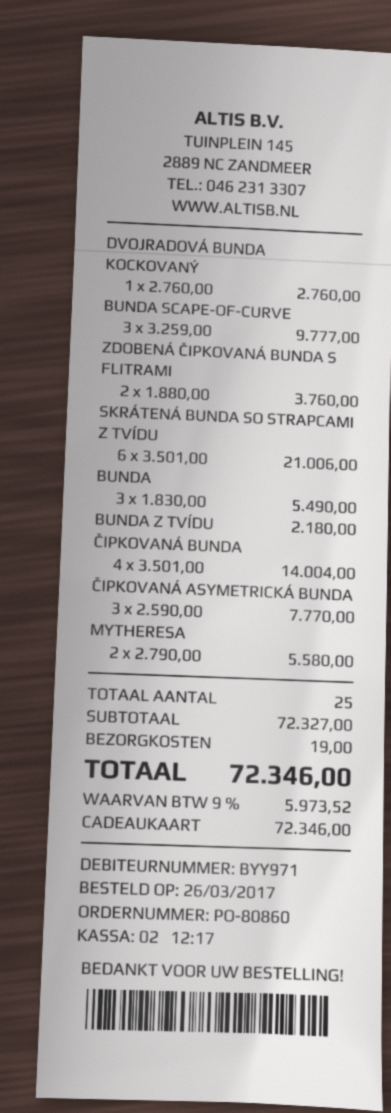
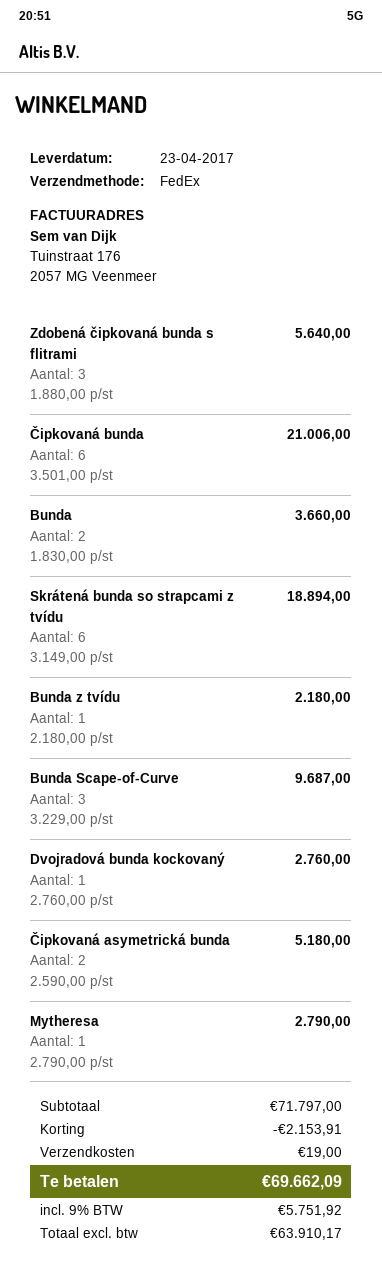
BUNDA SCAPE-OF-CURVE: 3 x 3259.00 = 9777.00 -> 3 x 3229.00 = 9687.00
ZDOBENÁ ČIPKOVANÁ BUNDA S FLITRAMI: 2 x 1880.00 = 3760.00 -> 3 x 1880.00 = 5640.00
SKRÁTENÁ BUNDA SO STRAPCAMI Z TVÍDU: 6 x 3501.00 = 21006.00 -> 6 x 3149.00 = 18894.00
BUNDA: 3 x 1830.00 = 5490.00 -> 2 x 1830.00 = 3660.00
ČIPKOVANÁ BUNDA: 4 x 3501.00 = 14004.00 -> 6 x 3501.00 = 21006.00
ČIPKOVANÁ ASYMETRICKÁ BUNDA: 3 x 2590.00 = 7770.00 -> 2 x 2590.00 = 5180.00
MYTHERESA: 2 x 2790.00 = 5580.00 -> 1 x 2790.00 = 2790.00
subtotal: 72327.00 -> 71797.00
discount: none -> 2153.91
tax: 9% = 5973.52 -> 9% = 5751.92
total: 72346.00 -> 69662.09

